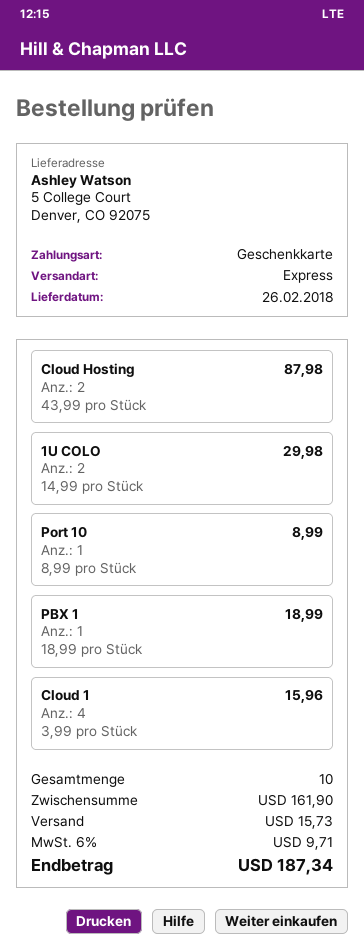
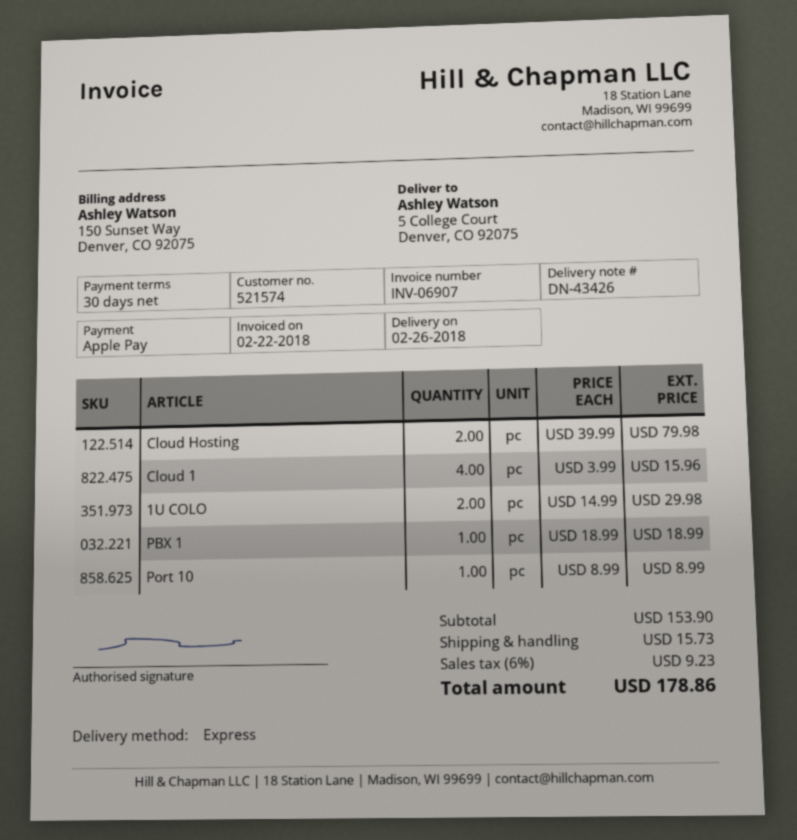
payment method: gift card -> Apple Pay
Cloud Hosting: 2 x 43.99 = 87.98 -> 2 x 39.99 = 79.98
subtotal: 161.90 -> 153.90
tax: 6% = 9.71 -> 6% = 9.23
total: 187.34 -> 178.86

